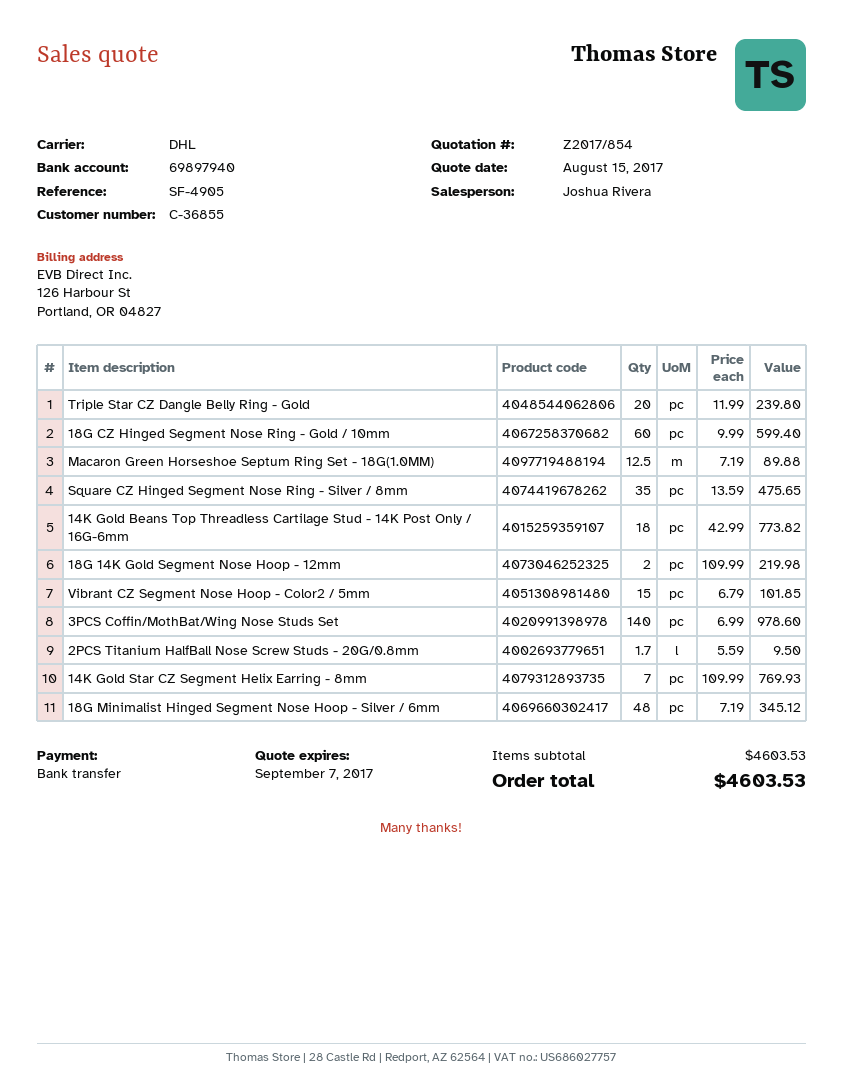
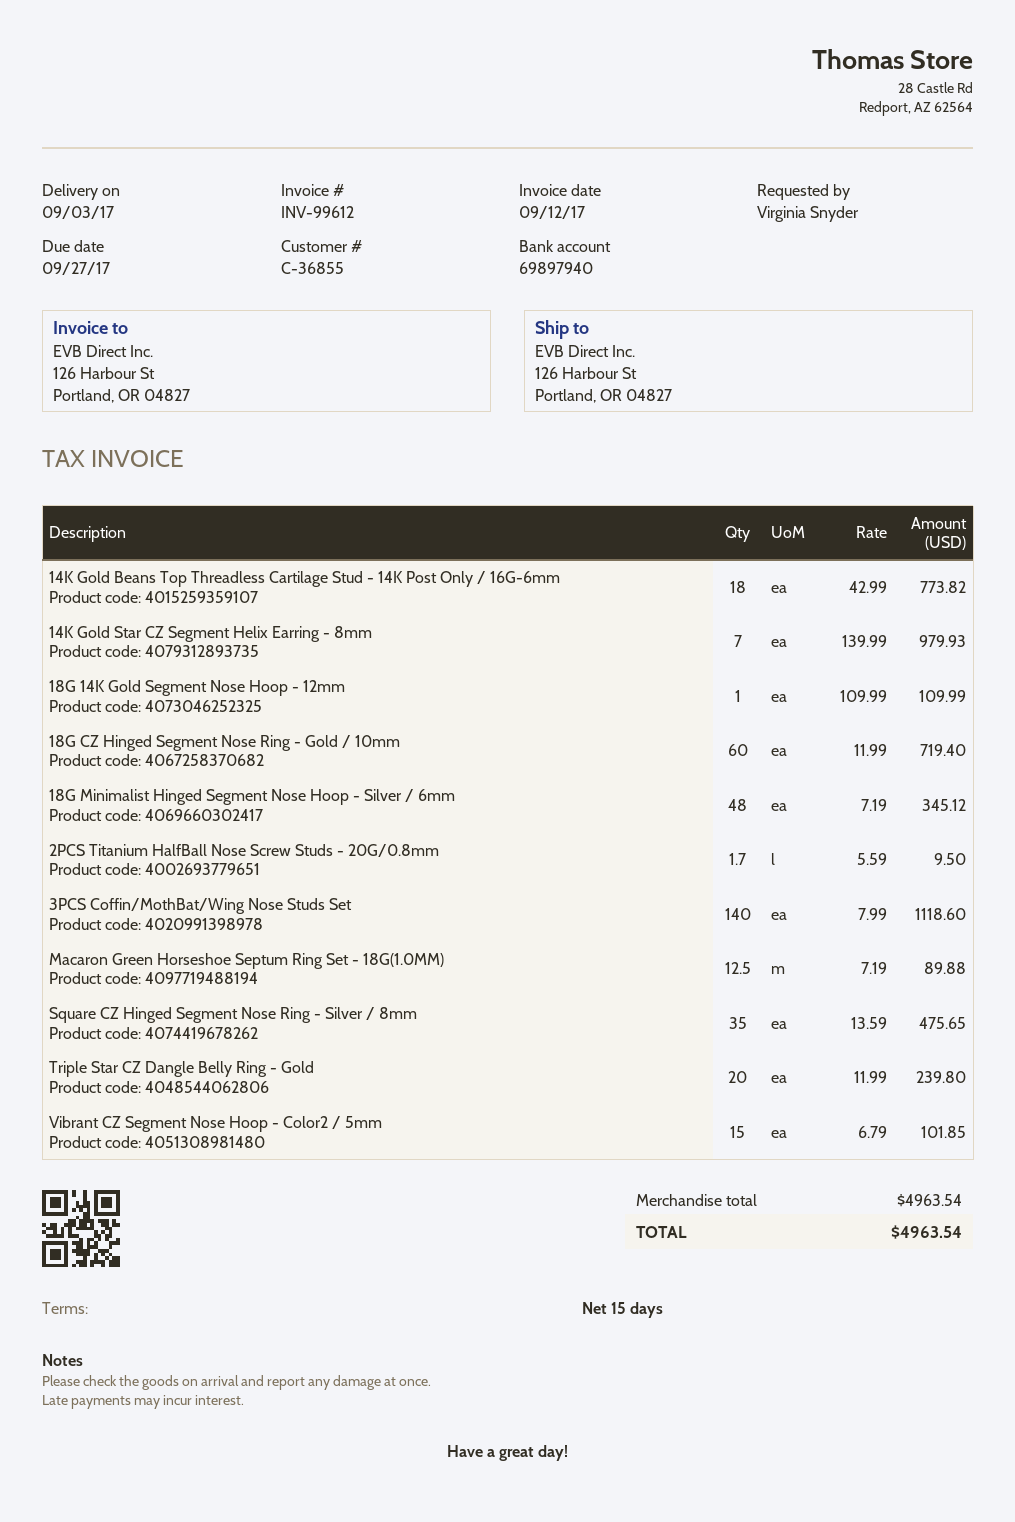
18G CZ Hinged Segment Nose Ring - Gold / 10mm: 60 x 9.99 = 599.40 -> 60 x 11.99 = 719.40
18G 14K Gold Segment Nose Hoop - 12mm: 2 x 109.99 = 219.98 -> 1 x 109.99 = 109.99
3PCS Coffin/MothBat/Wing Nose Studs Set: 140 x 6.99 = 978.60 -> 140 x 7.99 = 1118.60
14K Gold Star CZ Segment Helix Earring - 8mm: 7 x 109.99 = 769.93 -> 7 x 139.99 = 979.93
subtotal: 4603.53 -> 4963.54
total: 4603.53 -> 4963.54

